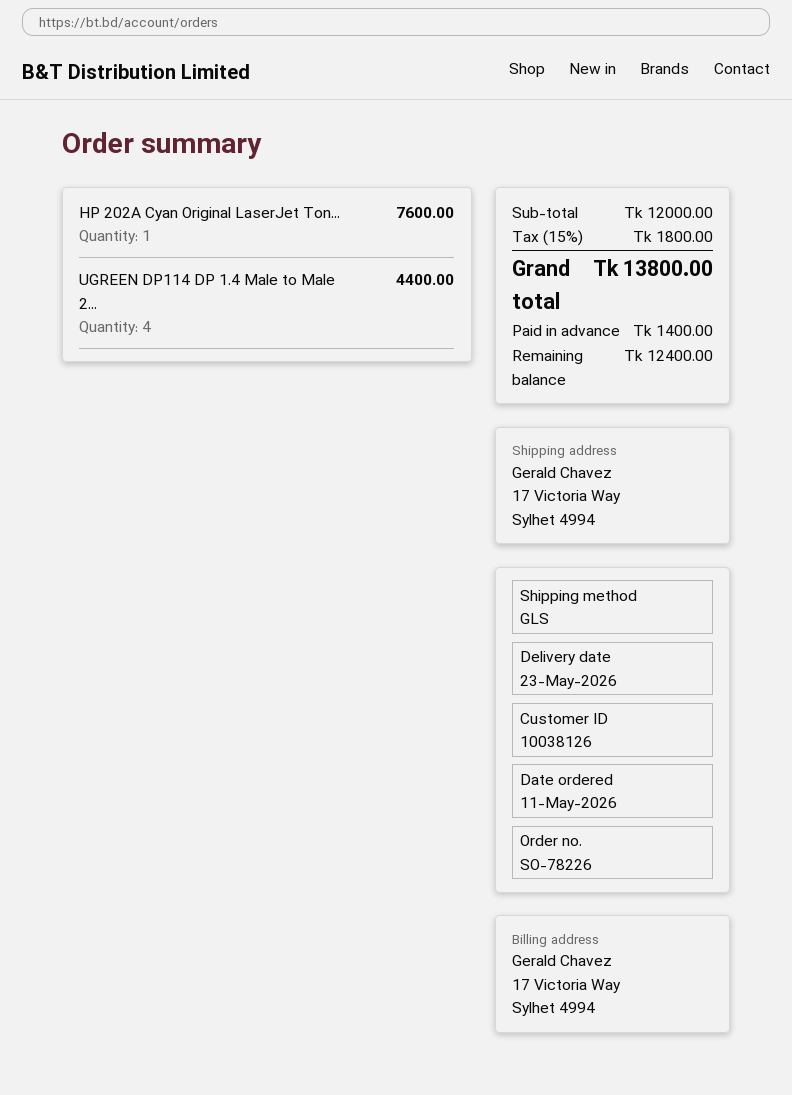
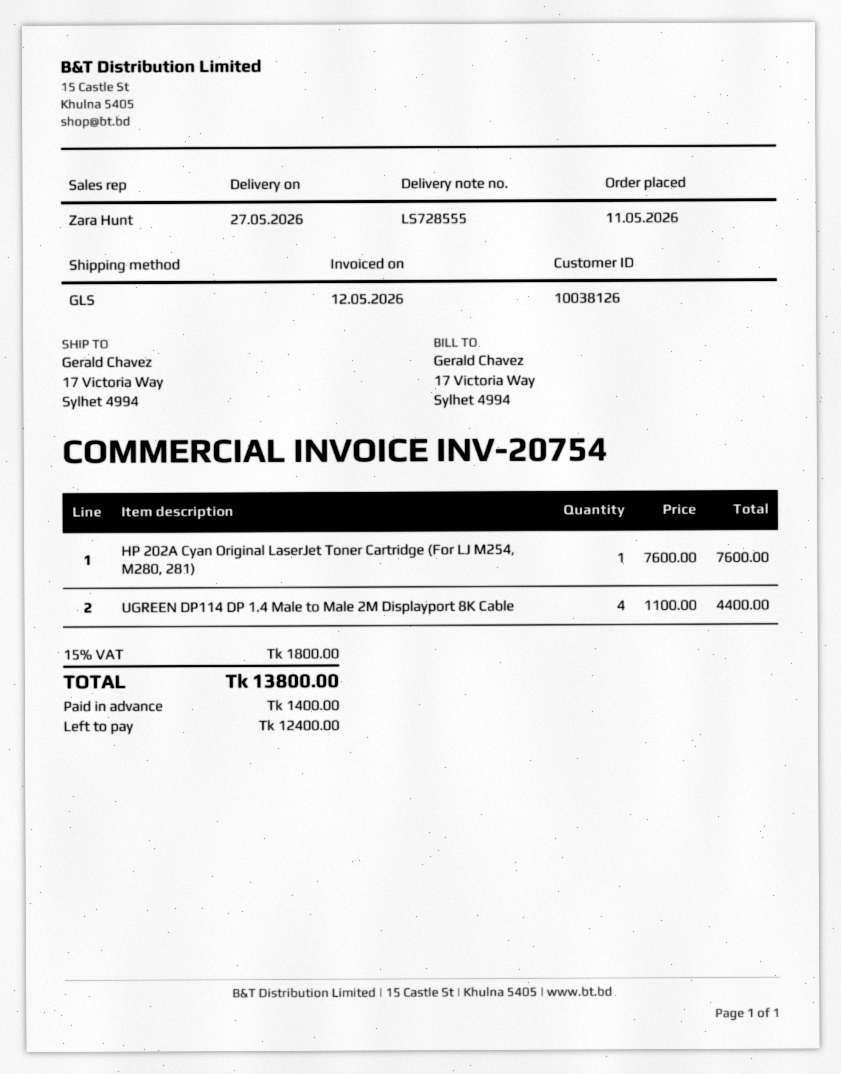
delivery date: 2026-05-23 -> 2026-05-27

